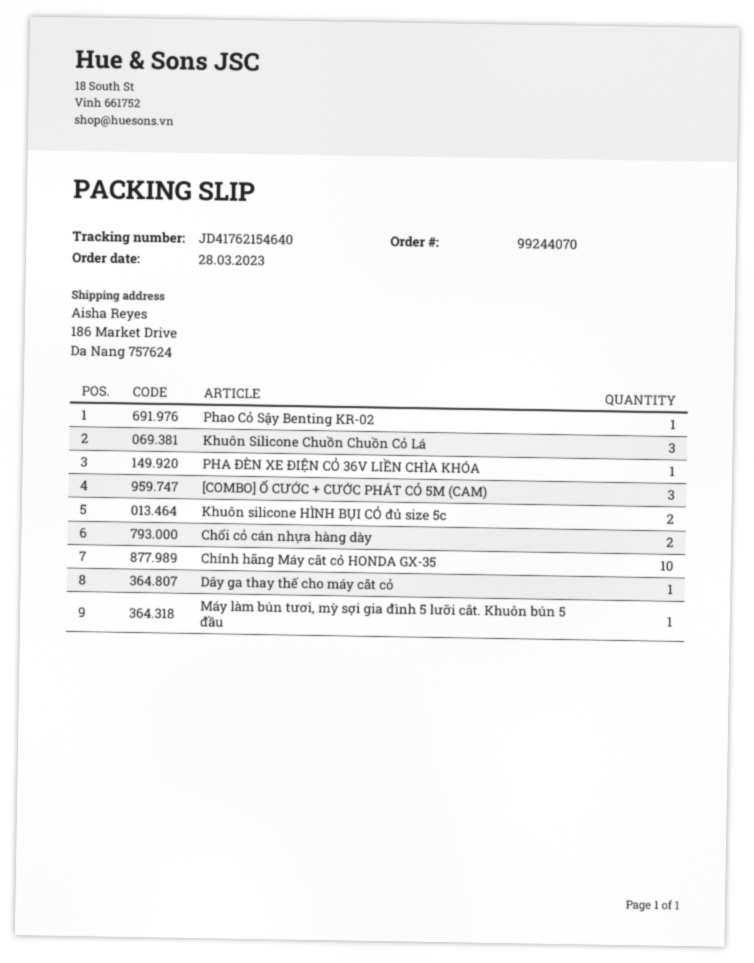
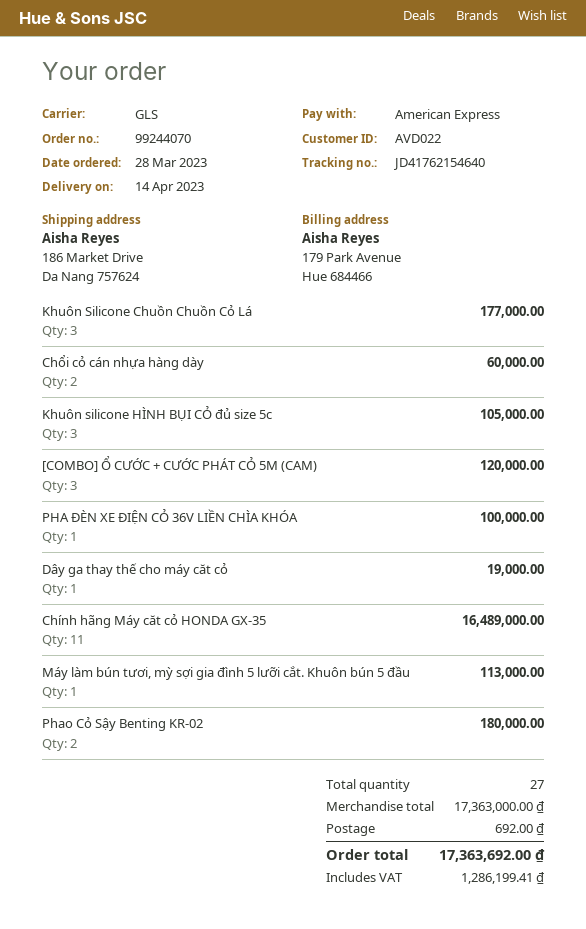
Phao Cỏ Sậy Benting KR-02: 1 -> 2
Khuôn silicone HÌNH BỤI CỎ đủ size 5c: 2 -> 3
Chính hãng Máy căt cỏ HONDA GX-35: 10 -> 11

